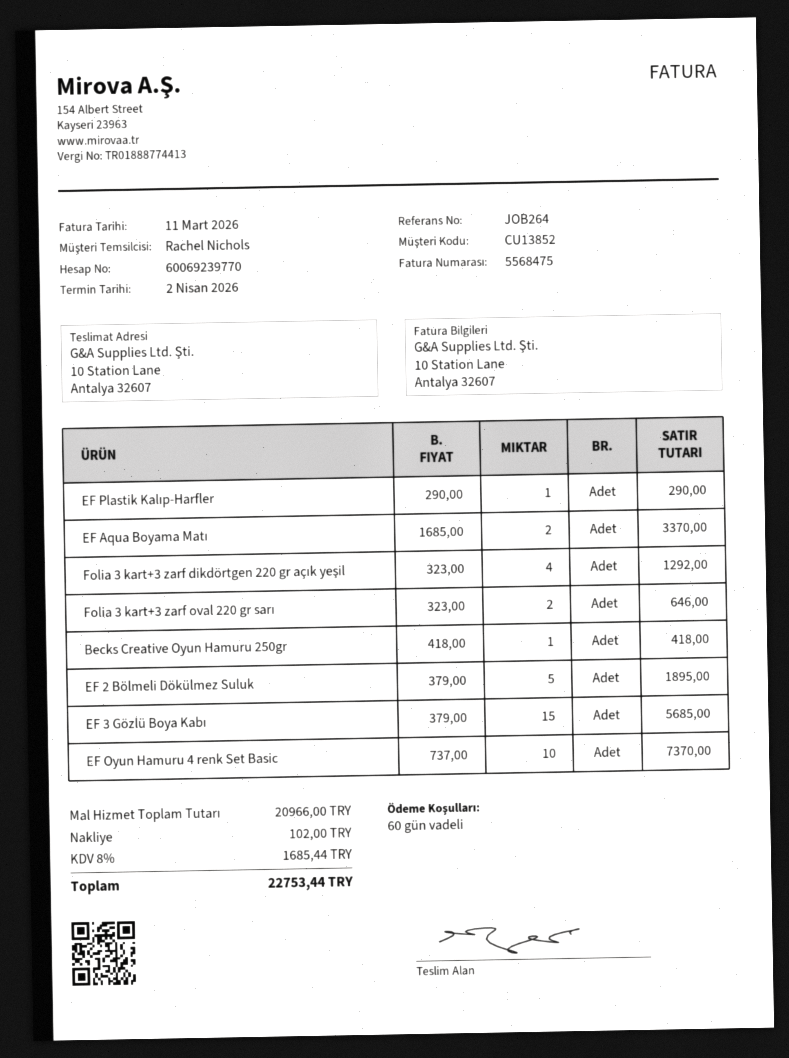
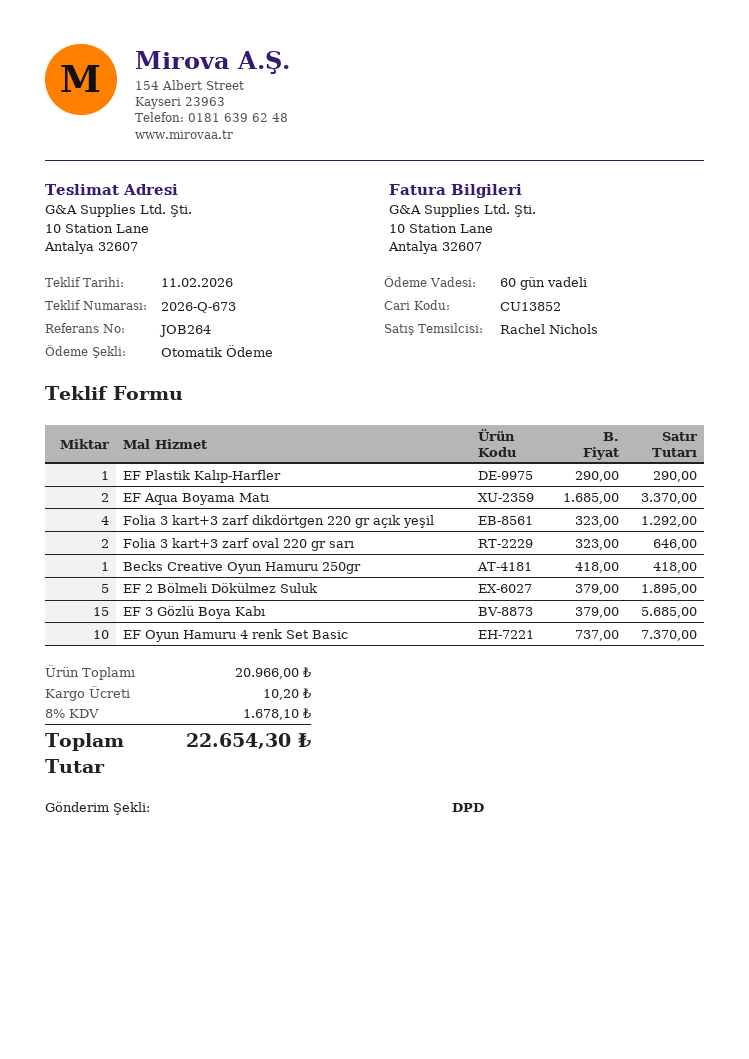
shipping: 102.00 -> 10.20
tax: 8% = 1685.44 -> 8% = 1678.10
total: 22753.44 -> 22654.30

